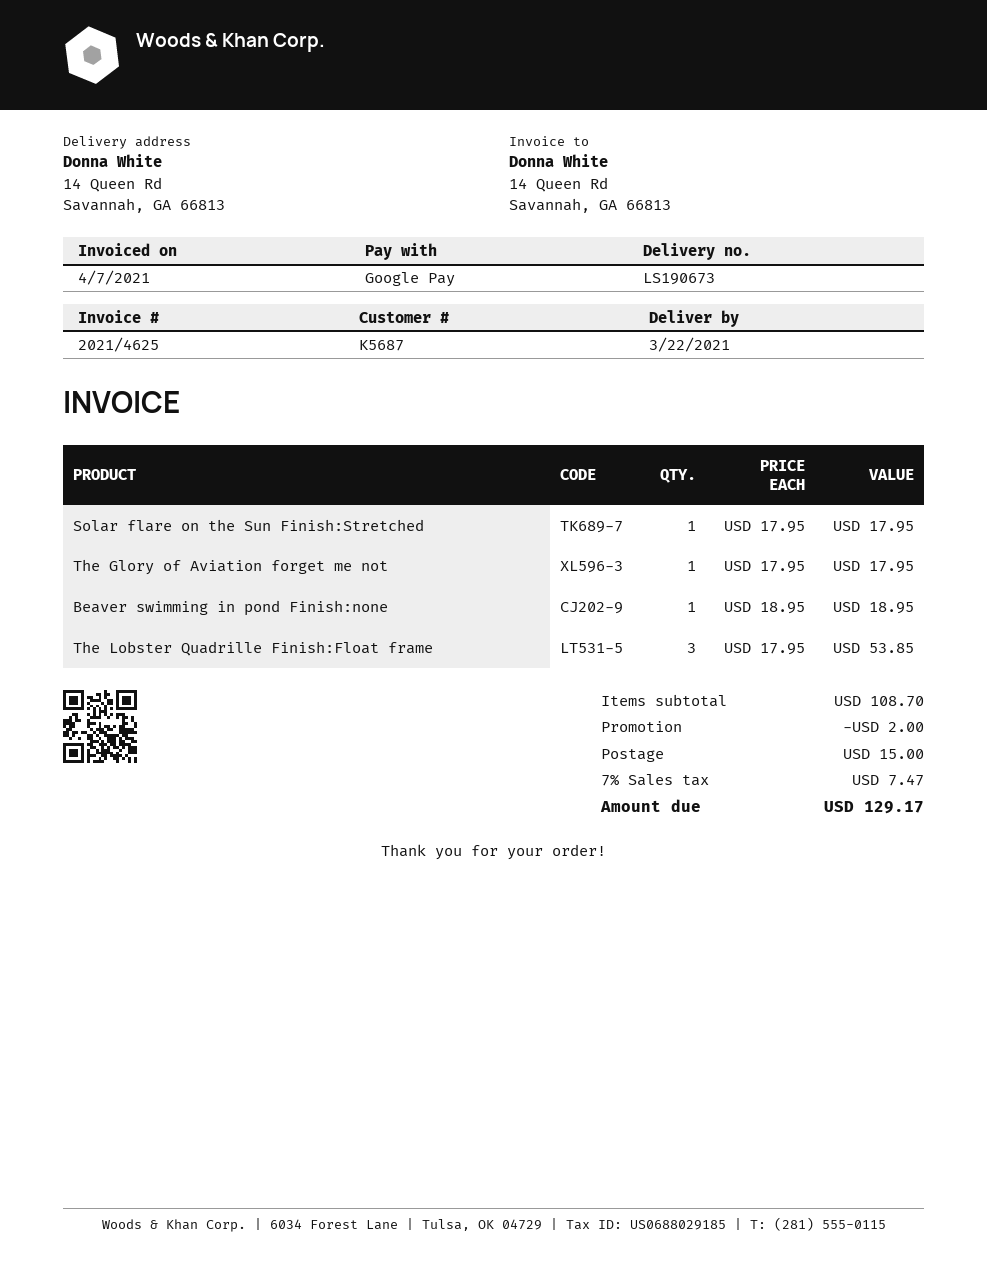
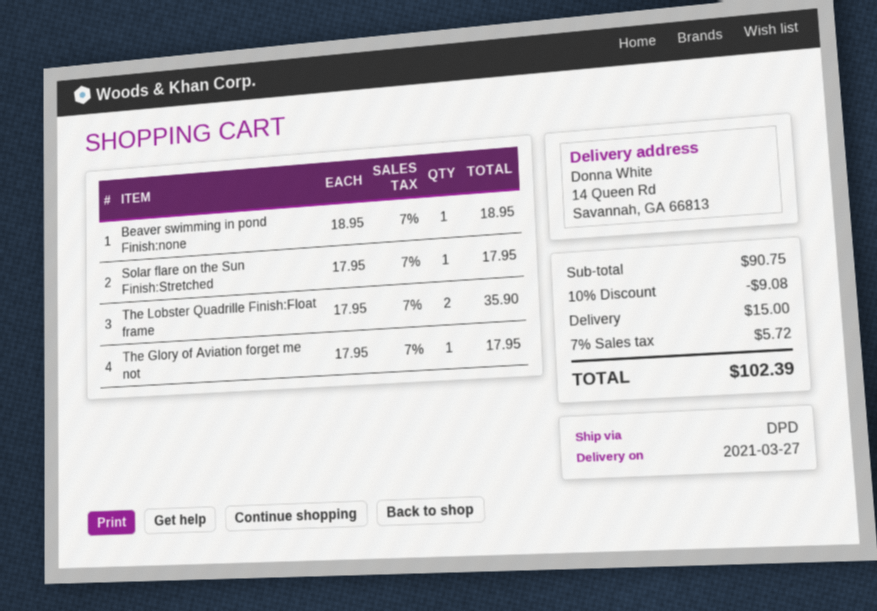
delivery date: 2021-03-22 -> 2021-03-27
The Lobster Quadrille Finish:Float frame: 3 x 17.95 = 53.85 -> 2 x 17.95 = 35.90
subtotal: 108.70 -> 90.75
discount: 2.00 -> 9.08
tax: 7% = 7.47 -> 7% = 5.72
total: 129.17 -> 102.39

